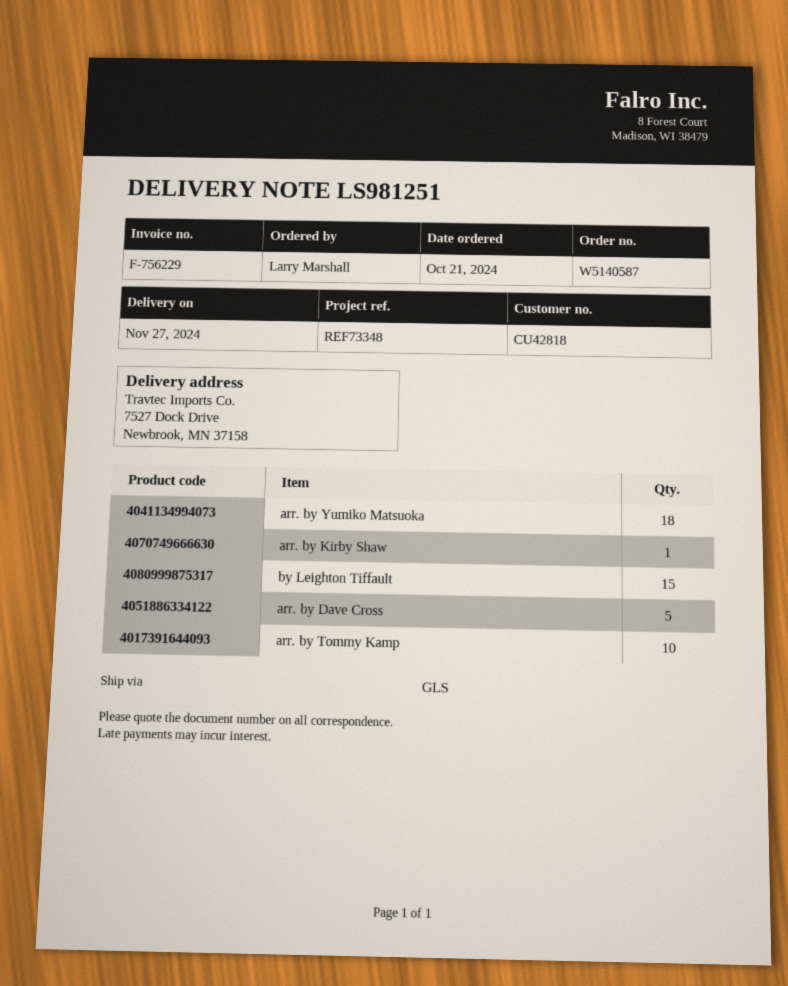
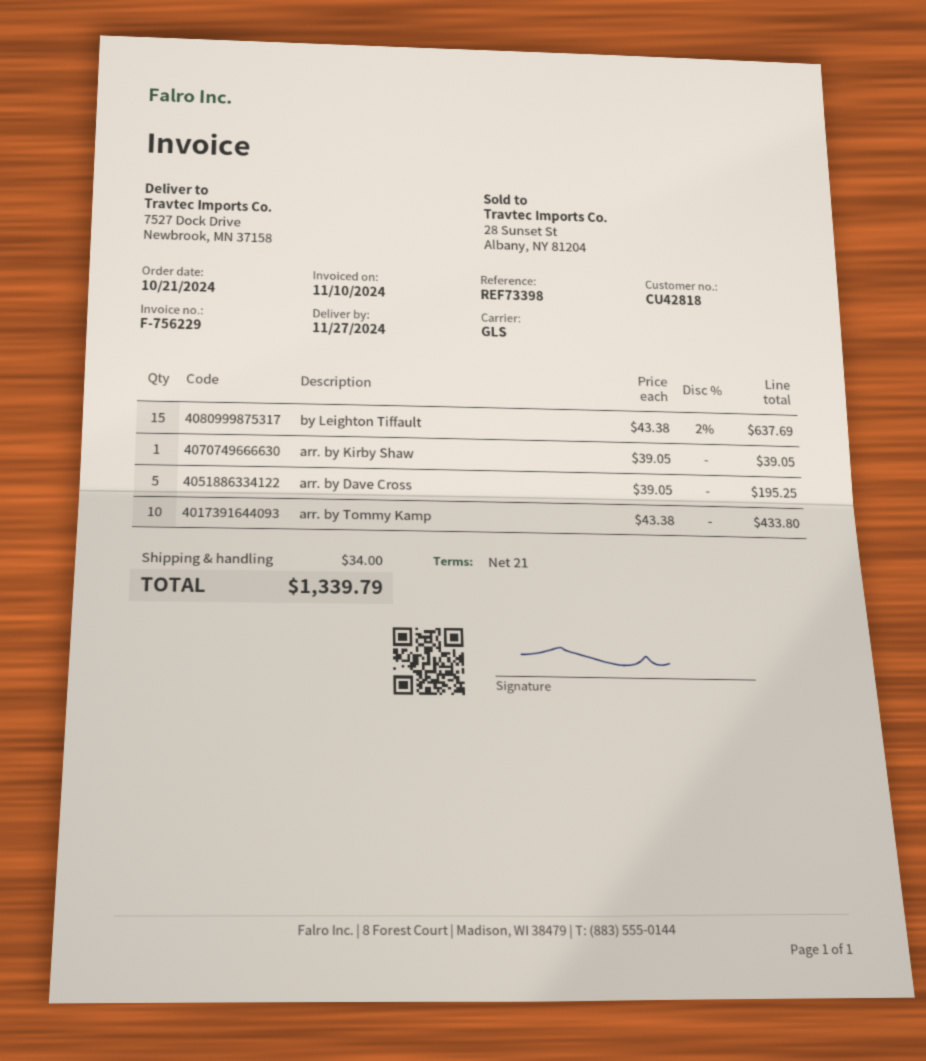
reference: REF73348 -> REF73398
arr. by Yumiko Matsuoka: 18 -> none

